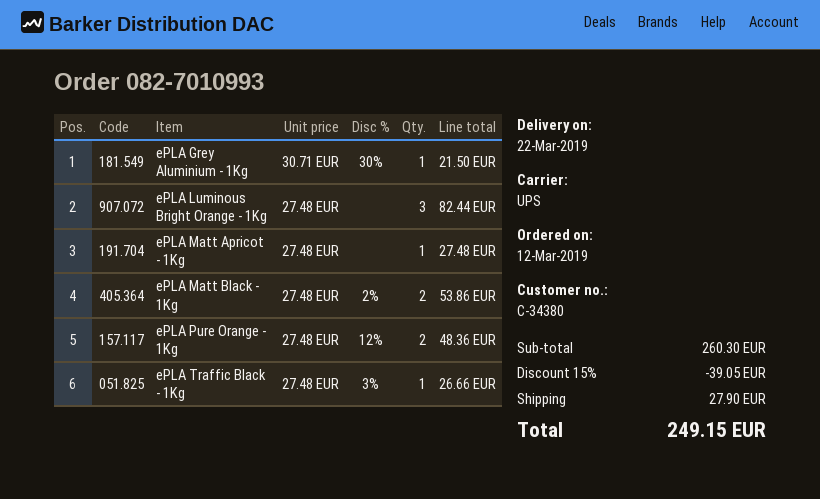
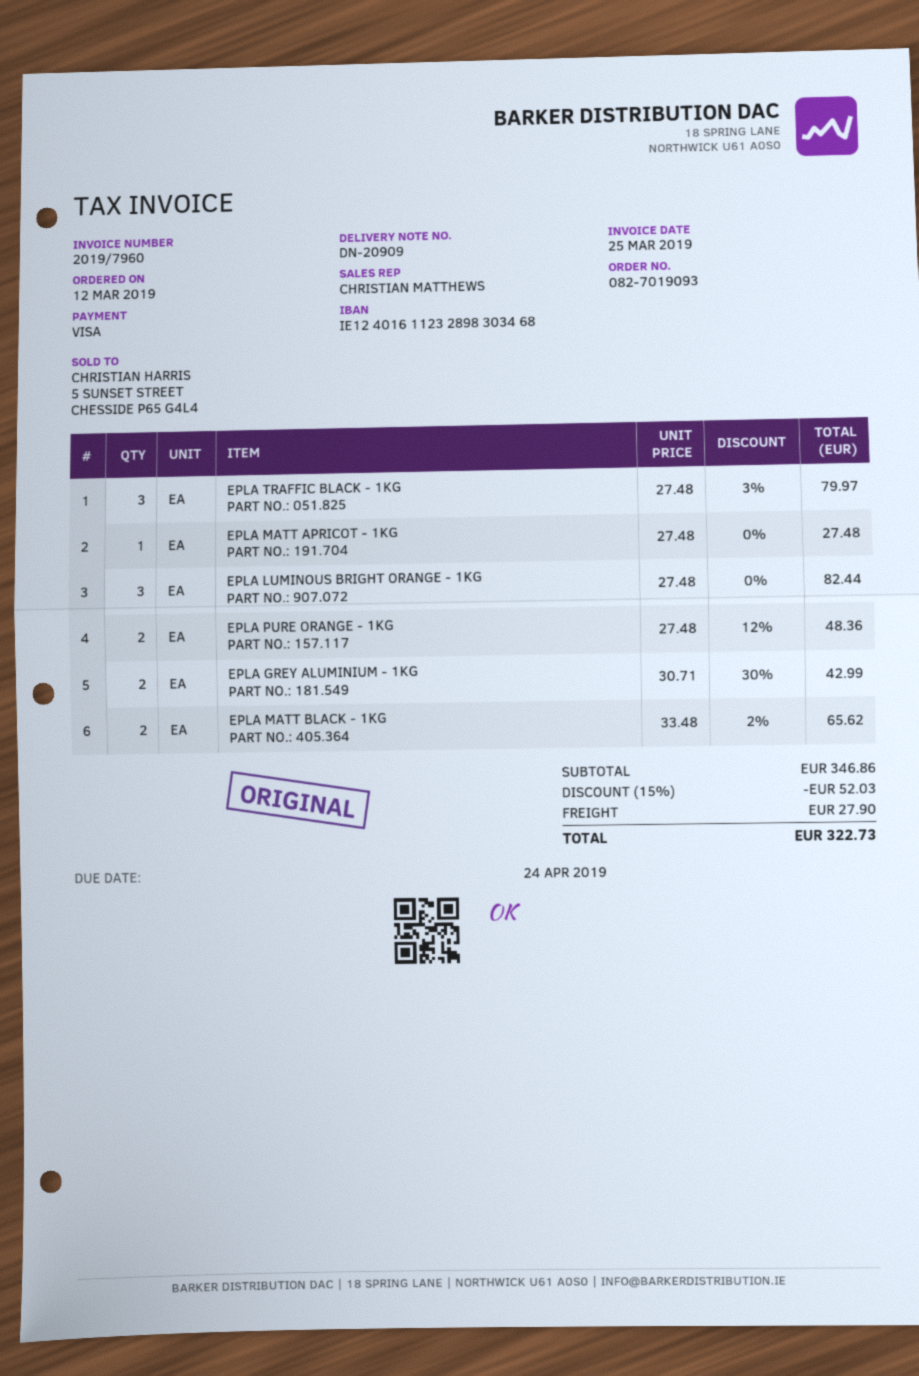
order number: 082-7010993 -> 082-7019093
ePLA Grey Aluminium - 1Kg: 1 x 30.71 - 30% = 21.50 -> 2 x 30.71 - 30% = 42.99
ePLA Matt Black - 1Kg: 2 x 27.48 - 2% = 53.86 -> 2 x 33.48 - 2% = 65.62
ePLA Traffic Black - 1Kg: 1 x 27.48 - 3% = 26.66 -> 3 x 27.48 - 3% = 79.97
subtotal: 260.30 -> 346.86
discount: 15% = 39.05 -> 15% = 52.03
total: 249.15 -> 322.73

